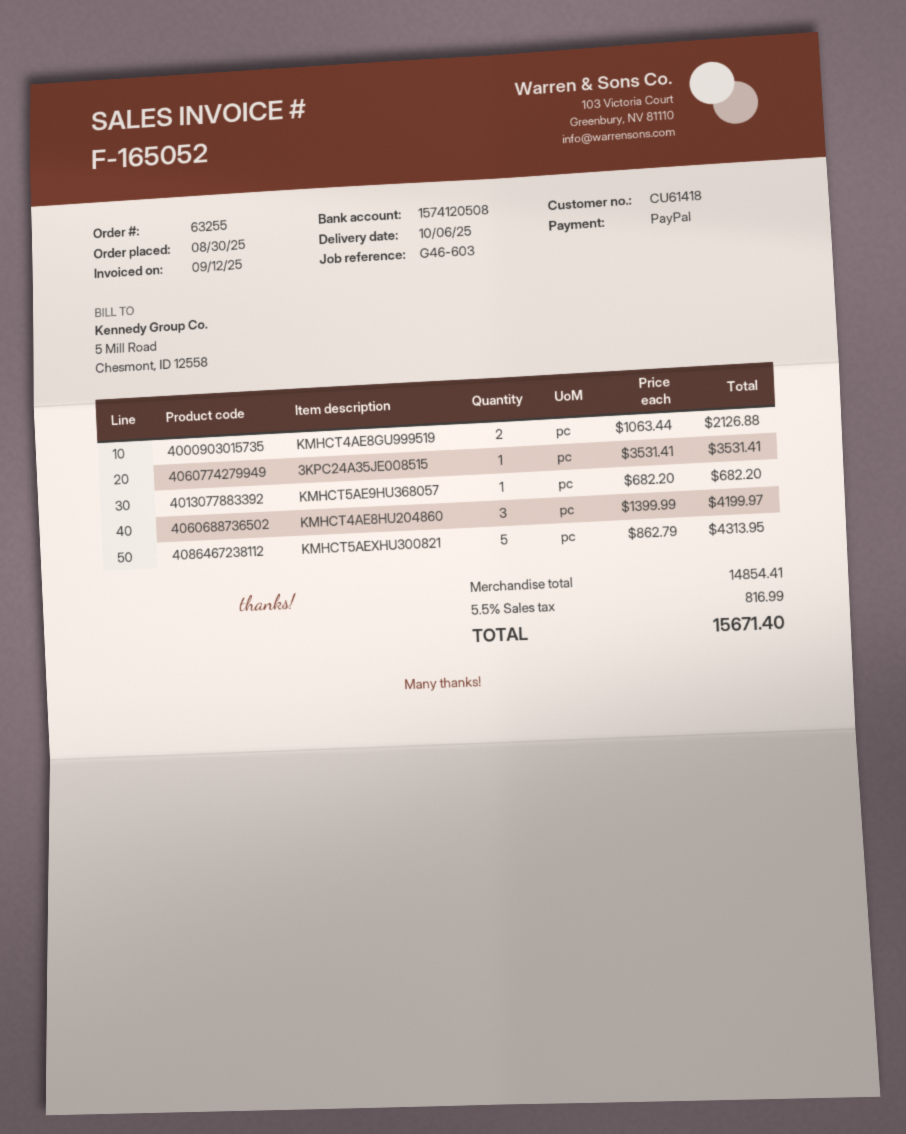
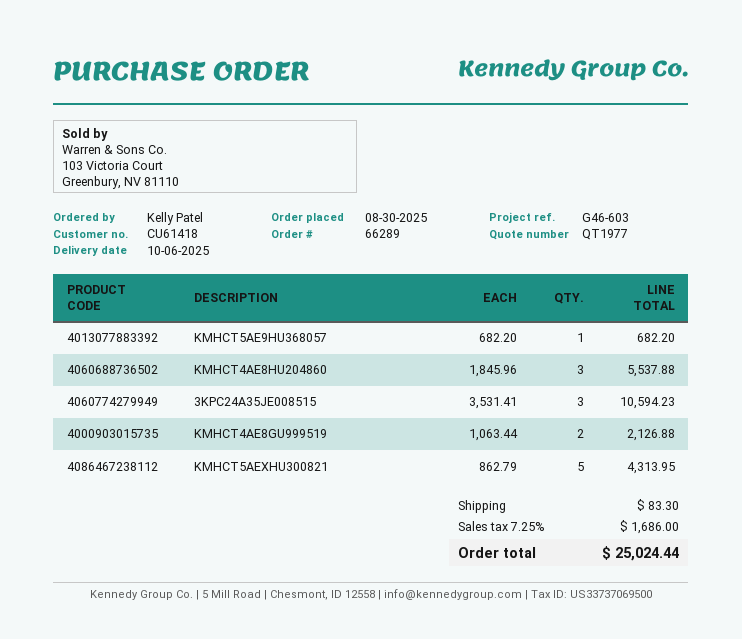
order number: 63255 -> 66289
3KPC24A35JE008515: 1 x 3531.41 = 3531.41 -> 3 x 3531.41 = 10594.23
KMHCT4AE8HU204860: 3 x 1399.99 = 4199.97 -> 3 x 1845.96 = 5537.88
shipping: none -> 83.30
tax: 5.5% = 816.99 -> 7.25% = 1686.00
total: 15671.40 -> 25024.44

